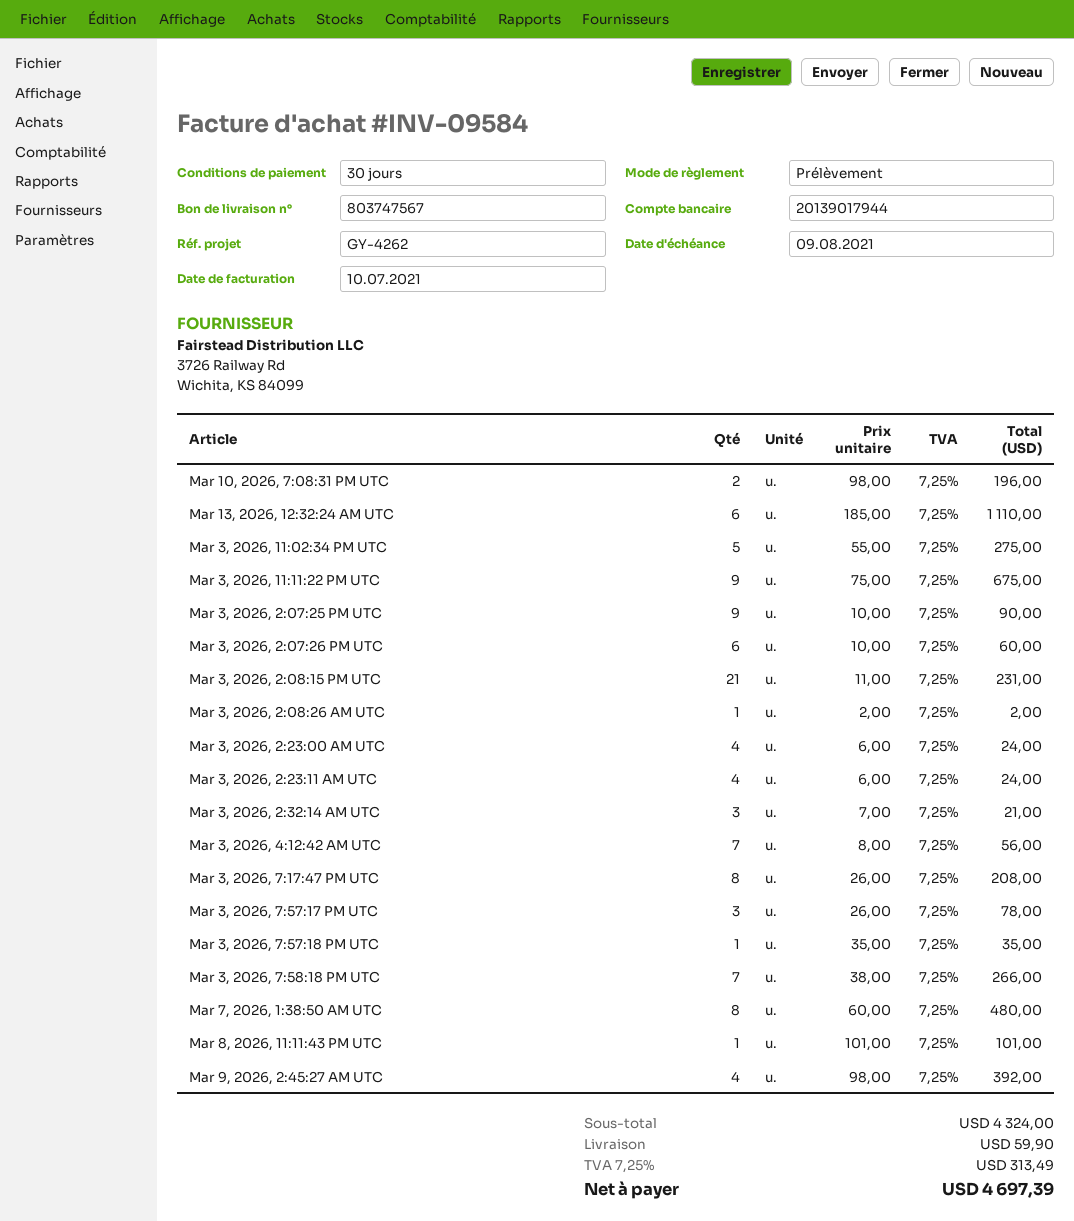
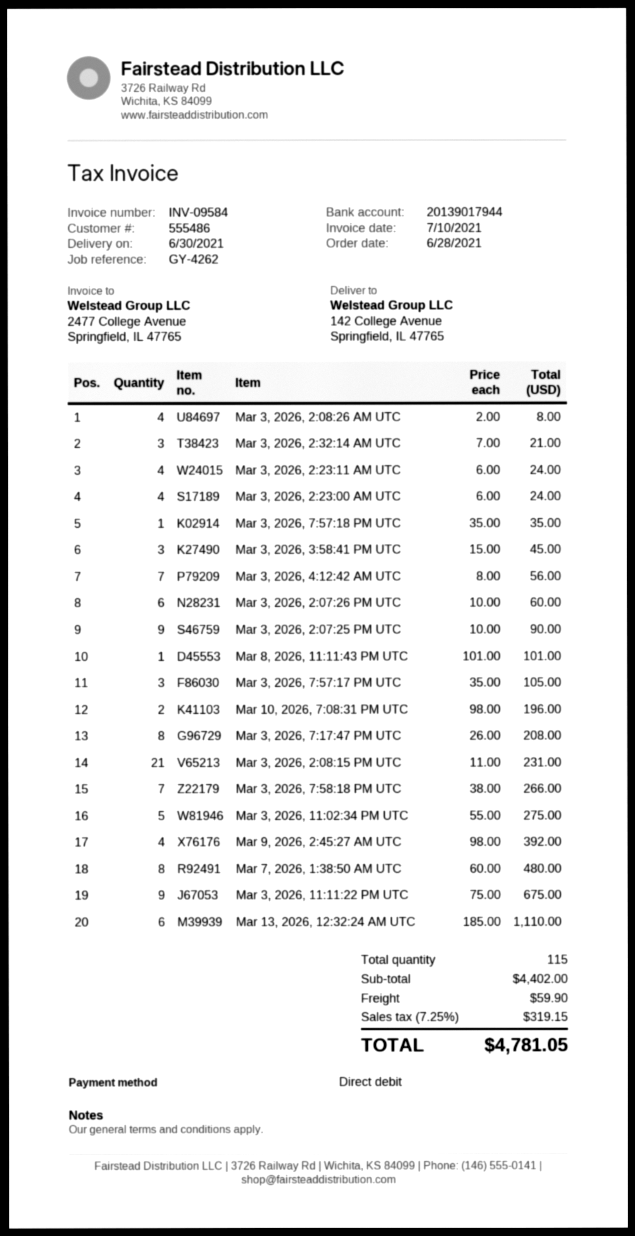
Mar 3, 2026, 2:08:26 AM UTC: 1 x 2.00 = 2.00 -> 4 x 2.00 = 8.00
Mar 3, 2026, 7:57:17 PM UTC: 3 x 26.00 = 78.00 -> 3 x 35.00 = 105.00
Mar 3, 2026, 3:58:41 PM UTC: none -> 3 x 15.00 = 45.00
subtotal: 4324.00 -> 4402.00
tax: 7.25% = 313.49 -> 7.25% = 319.15
total: 4697.39 -> 4781.05

